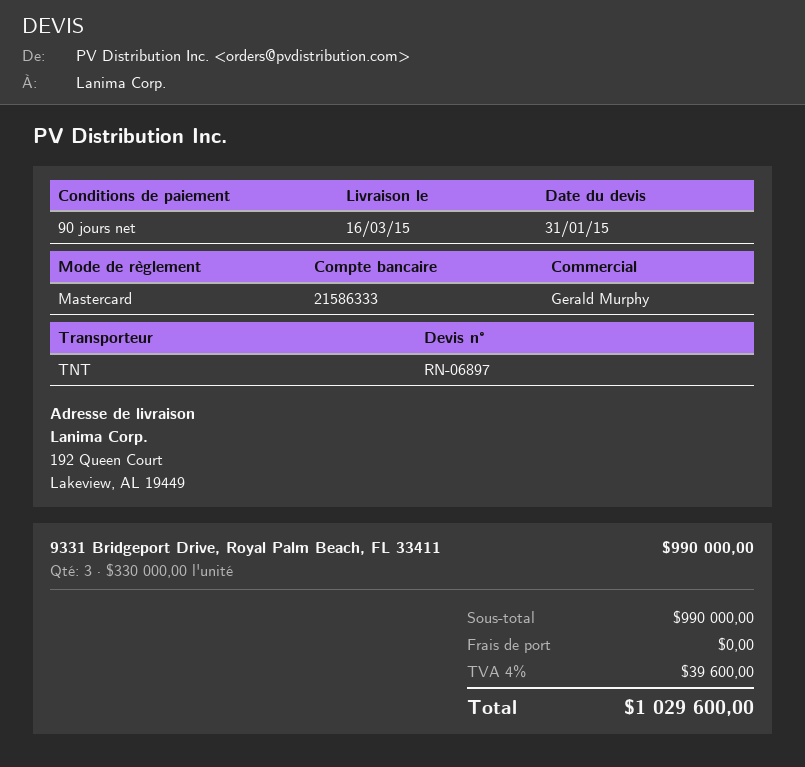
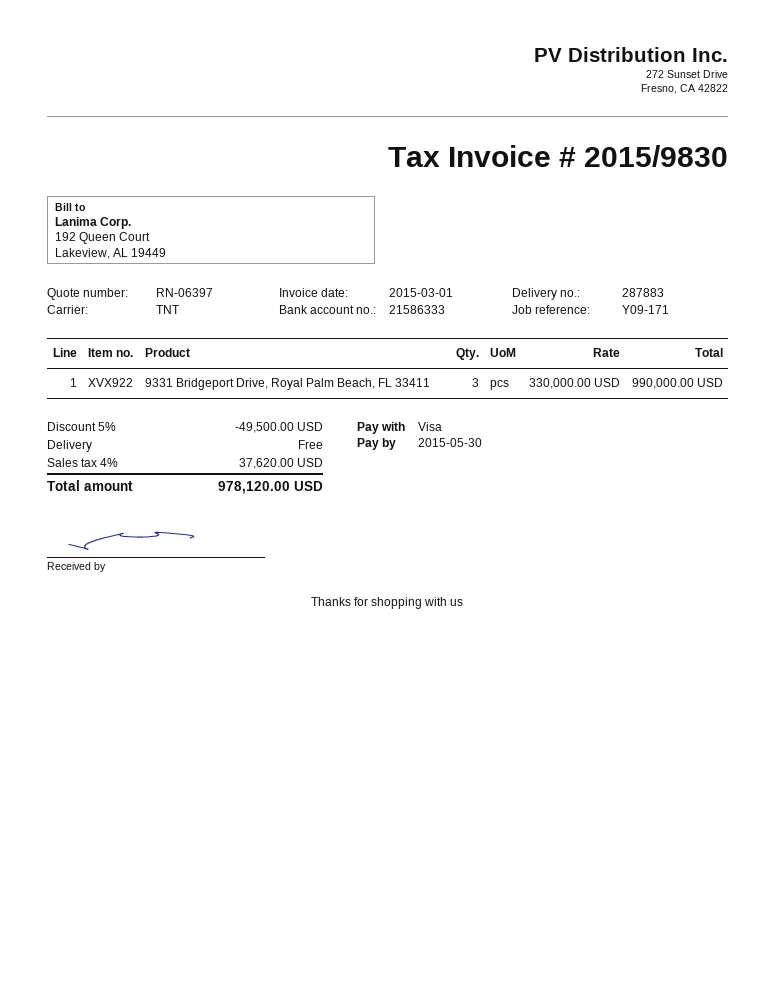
quote number: RN-06897 -> RN-06397
payment method: Mastercard -> Visa
discount: none -> 5% = 49500.00
tax: 4% = 39600.00 -> 4% = 37620.00
total: 1029600.00 -> 978120.00

